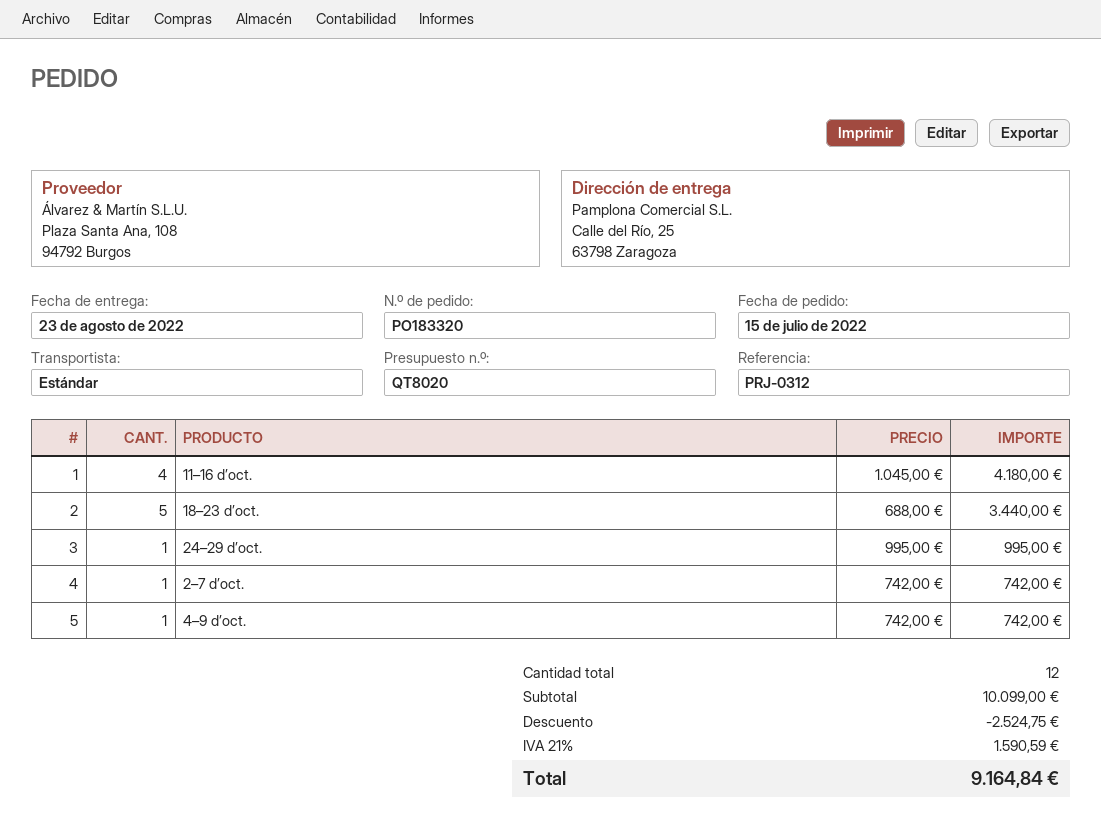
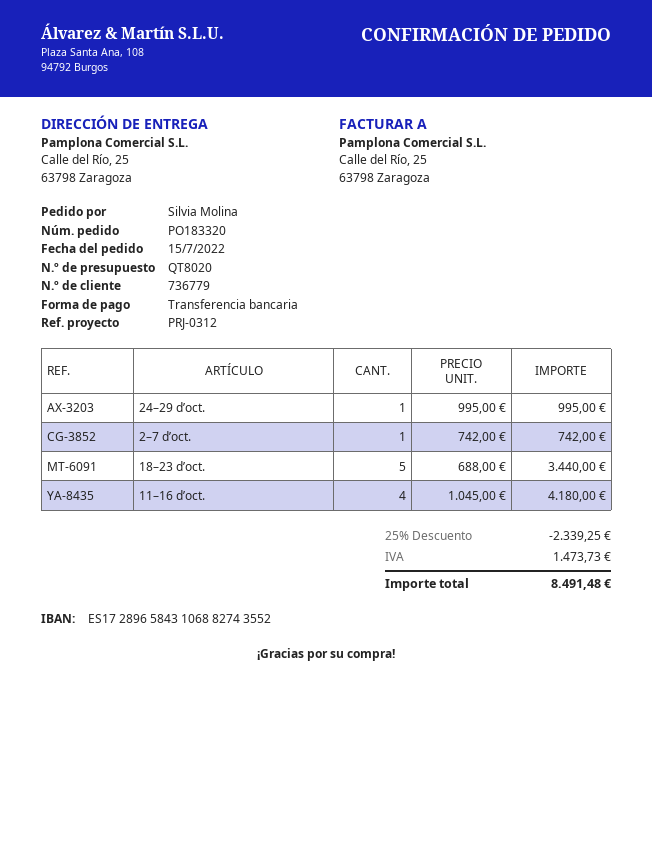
4–9 d’oct.: 1 x 742.00 = 742.00 -> none
discount: 2524.75 -> 2339.25
tax: 1590.59 -> 1473.73
total: 9164.84 -> 8491.48

